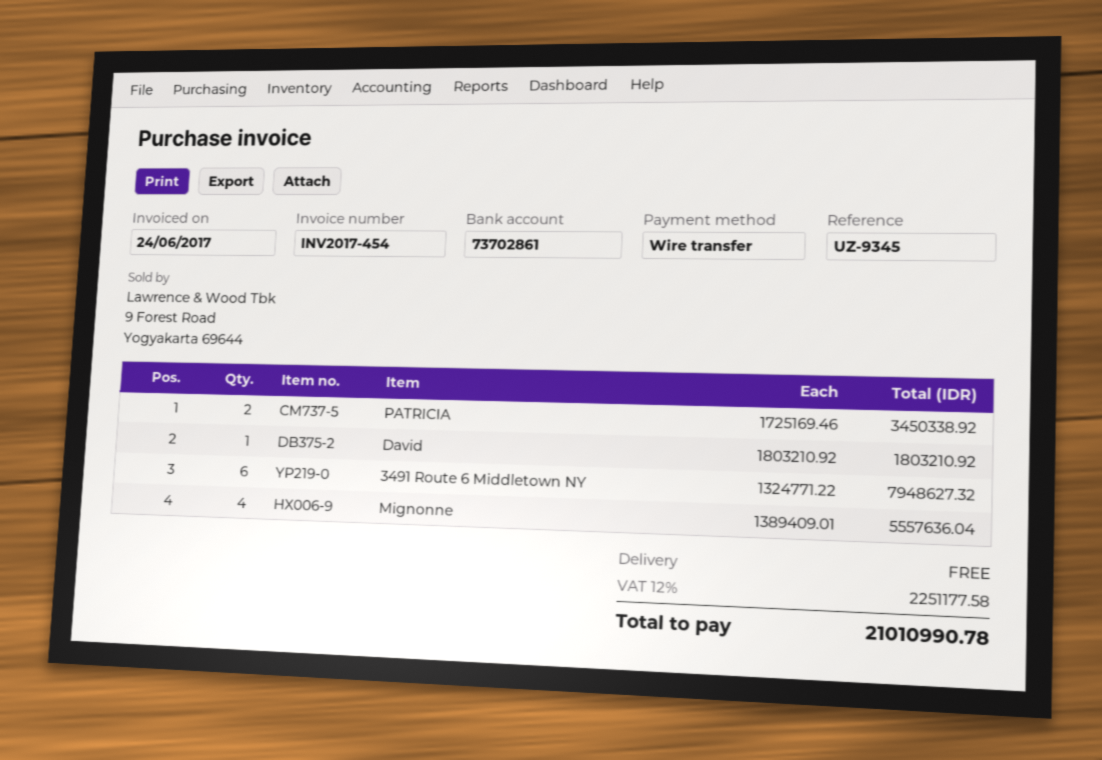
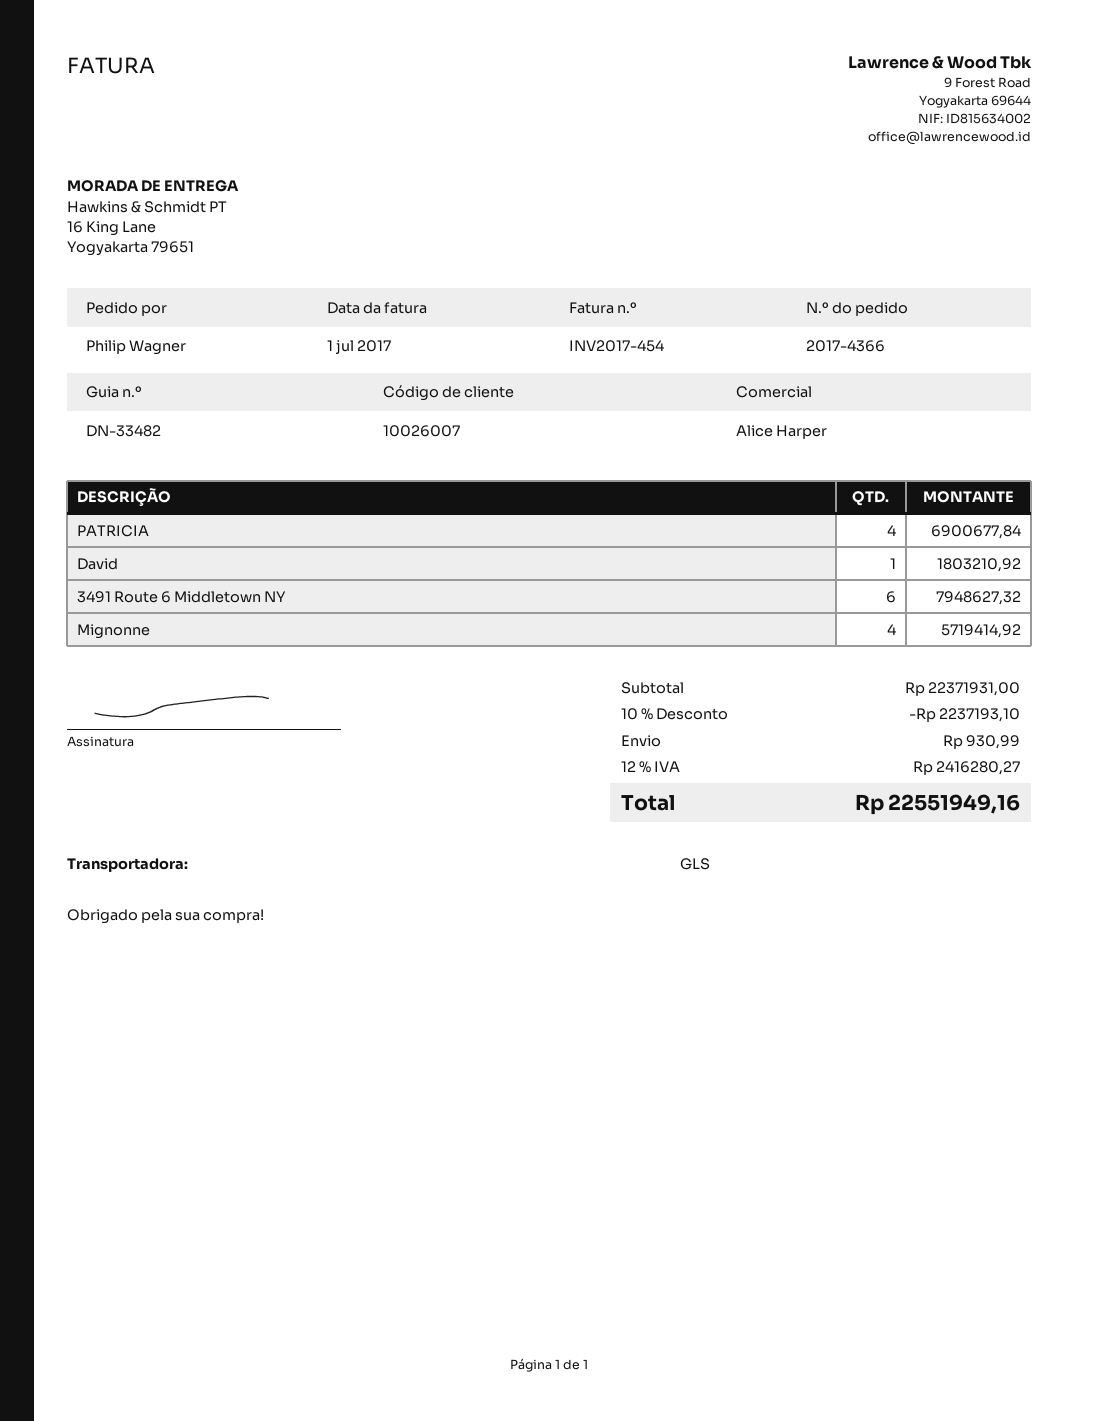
invoice date: 2017-06-24 -> 2017-07-01
PATRICIA: 2 for 3450338.92 -> 4 for 6900677.84
Mignonne: 4 for 5557636.04 -> 4 for 5719414.92
discount: none -> 10% = 2237193.10
shipping: 0.00 -> 930.99
tax: 12% = 2251177.58 -> 12% = 2416280.27
total: 21010990.78 -> 22551949.16

